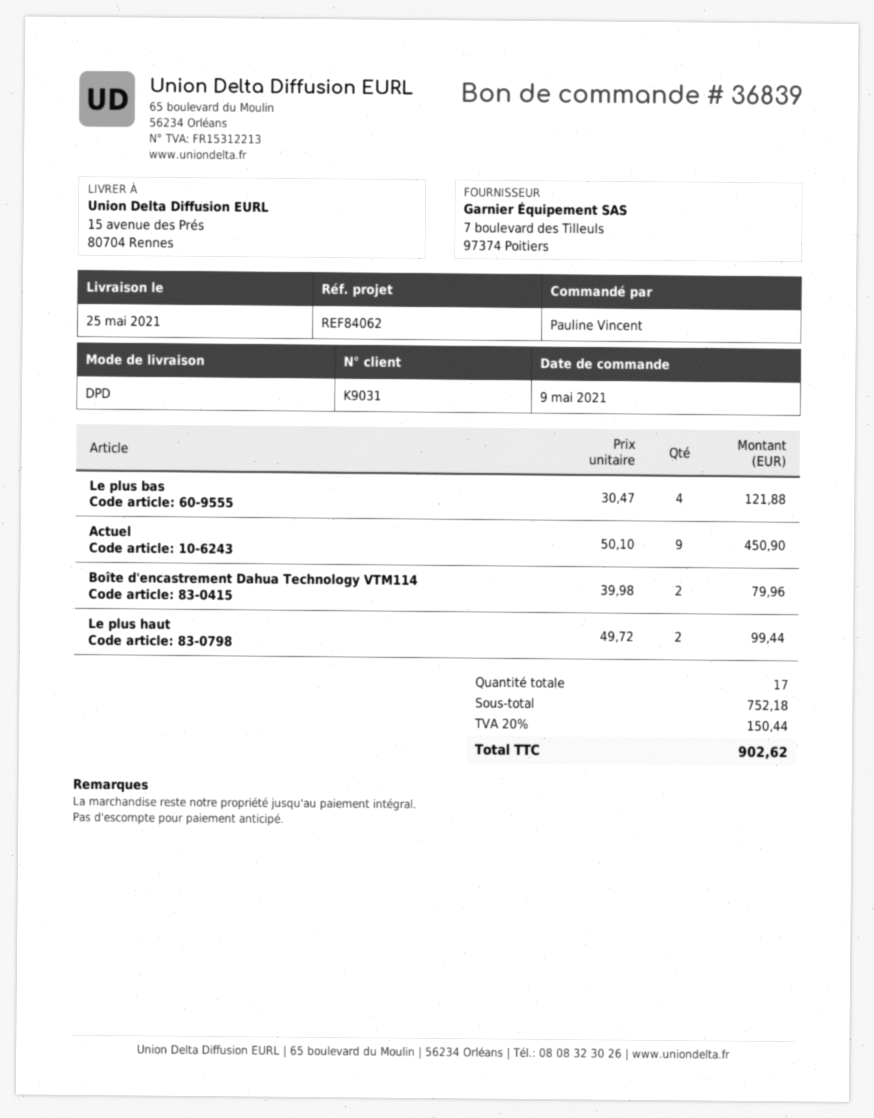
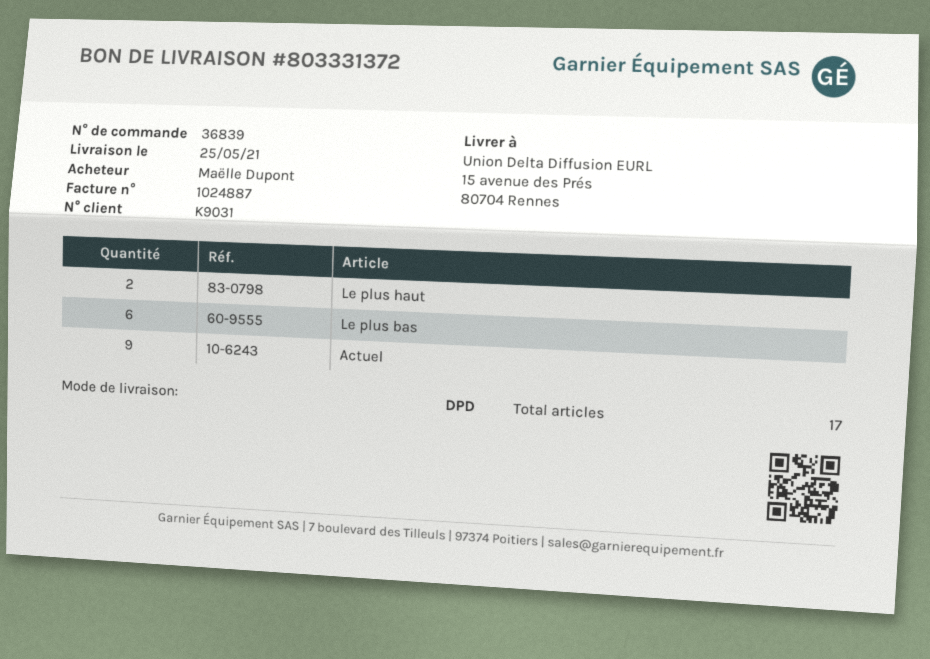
ordered by: Pauline Vincent -> Maëlle Dupont
Le plus bas: 4 -> 6
Boîte d'encastrement Dahua Technology VTM114: 2 -> none

